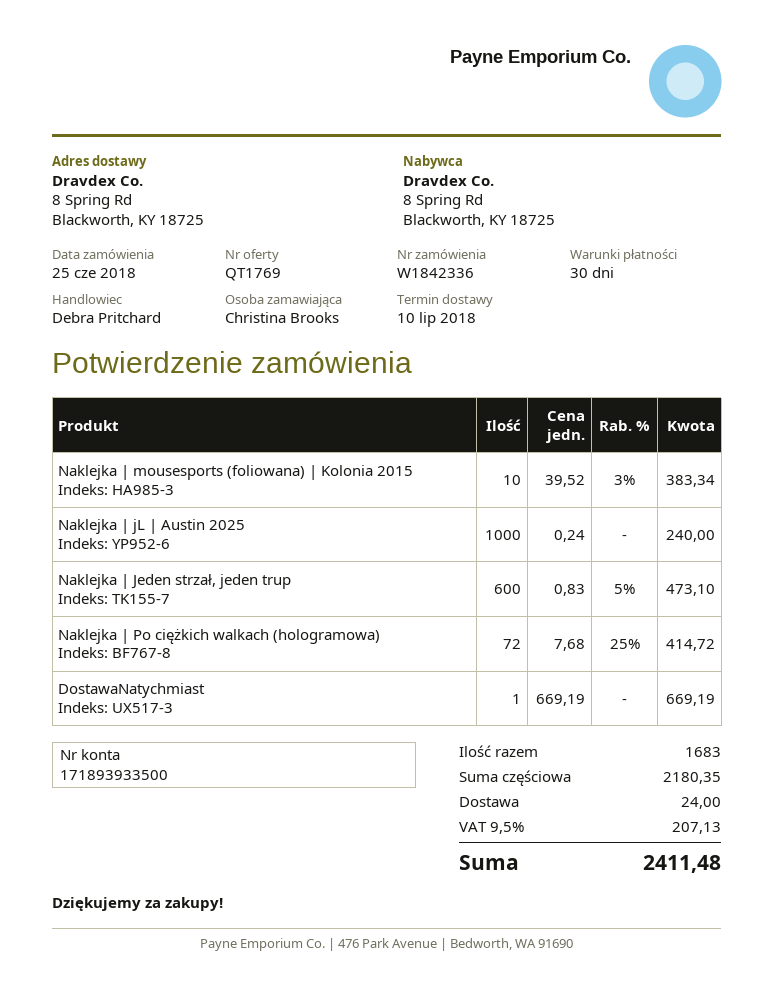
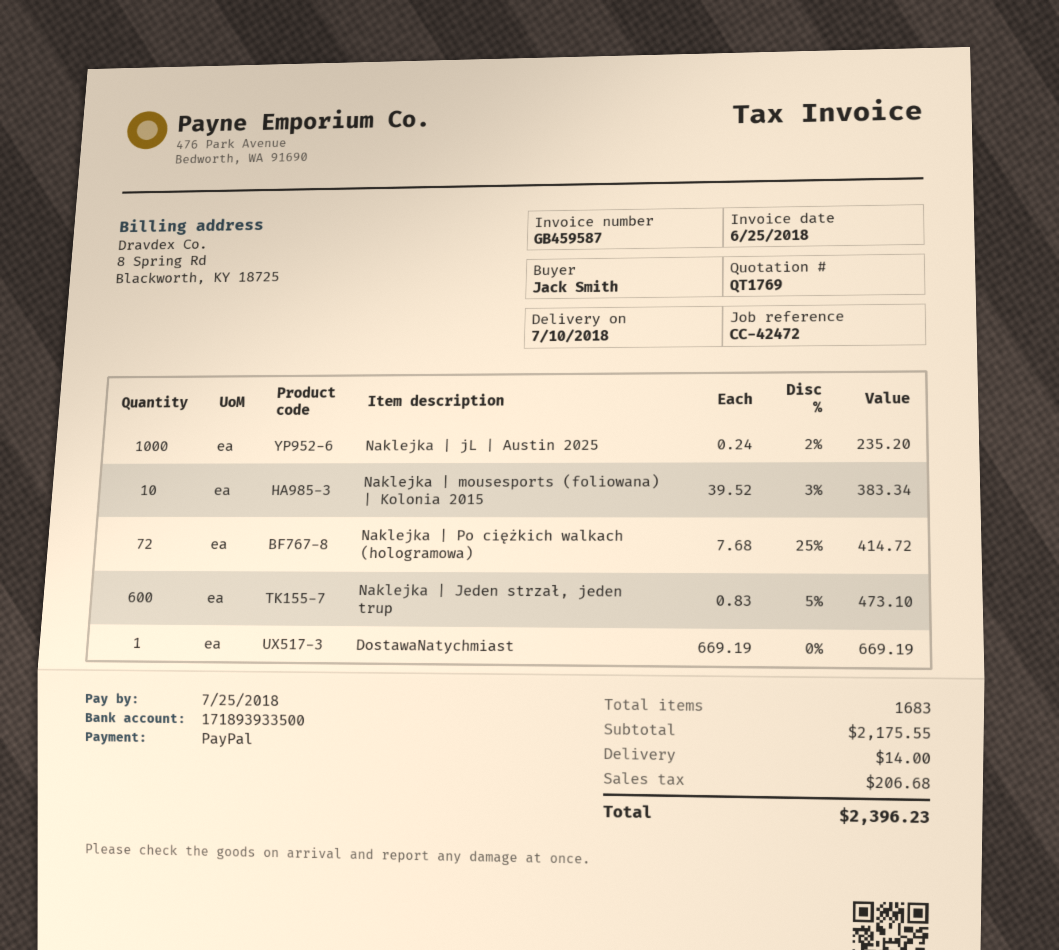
ordered by: Christina Brooks -> Jack Smith
Naklejka | jL | Austin 2025: 1000 x 0.24 = 240.00 -> 1000 x 0.24 - 2% = 235.20
subtotal: 2180.35 -> 2175.55
shipping: 24.00 -> 14.00
tax: 207.13 -> 206.68
total: 2411.48 -> 2396.23

